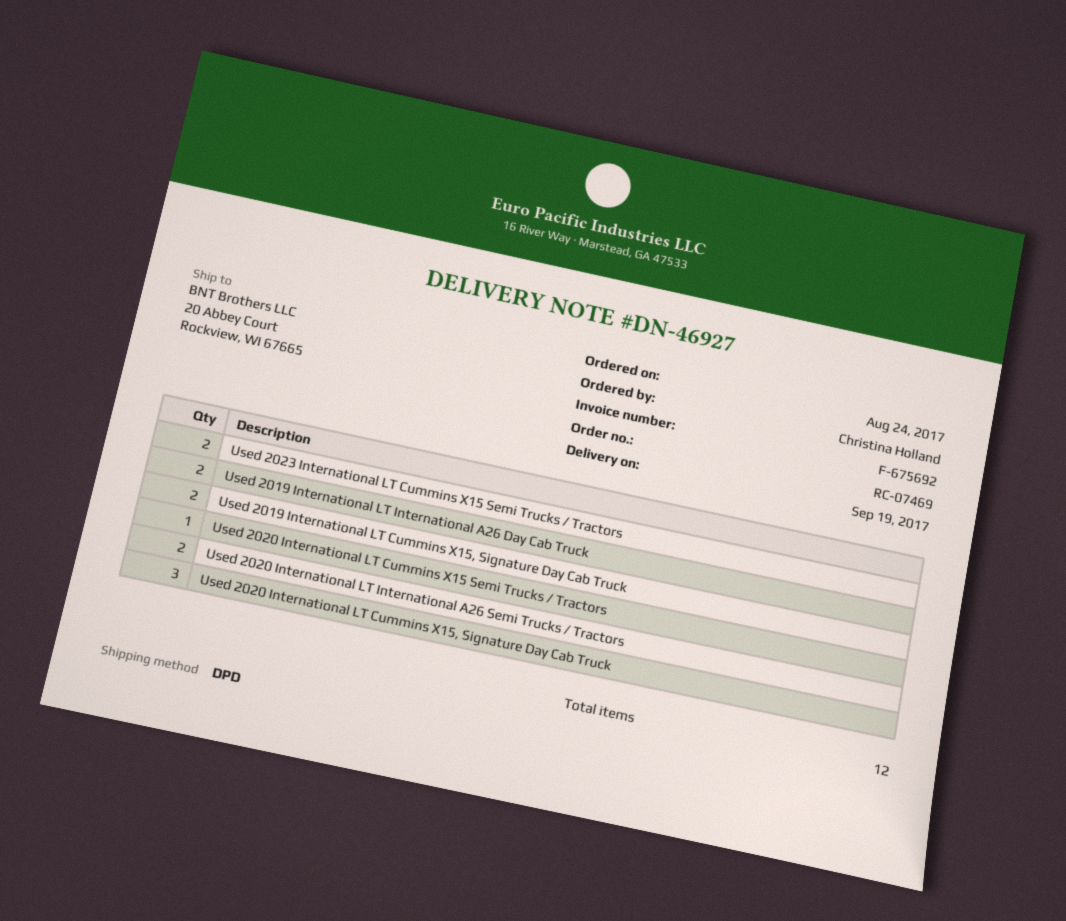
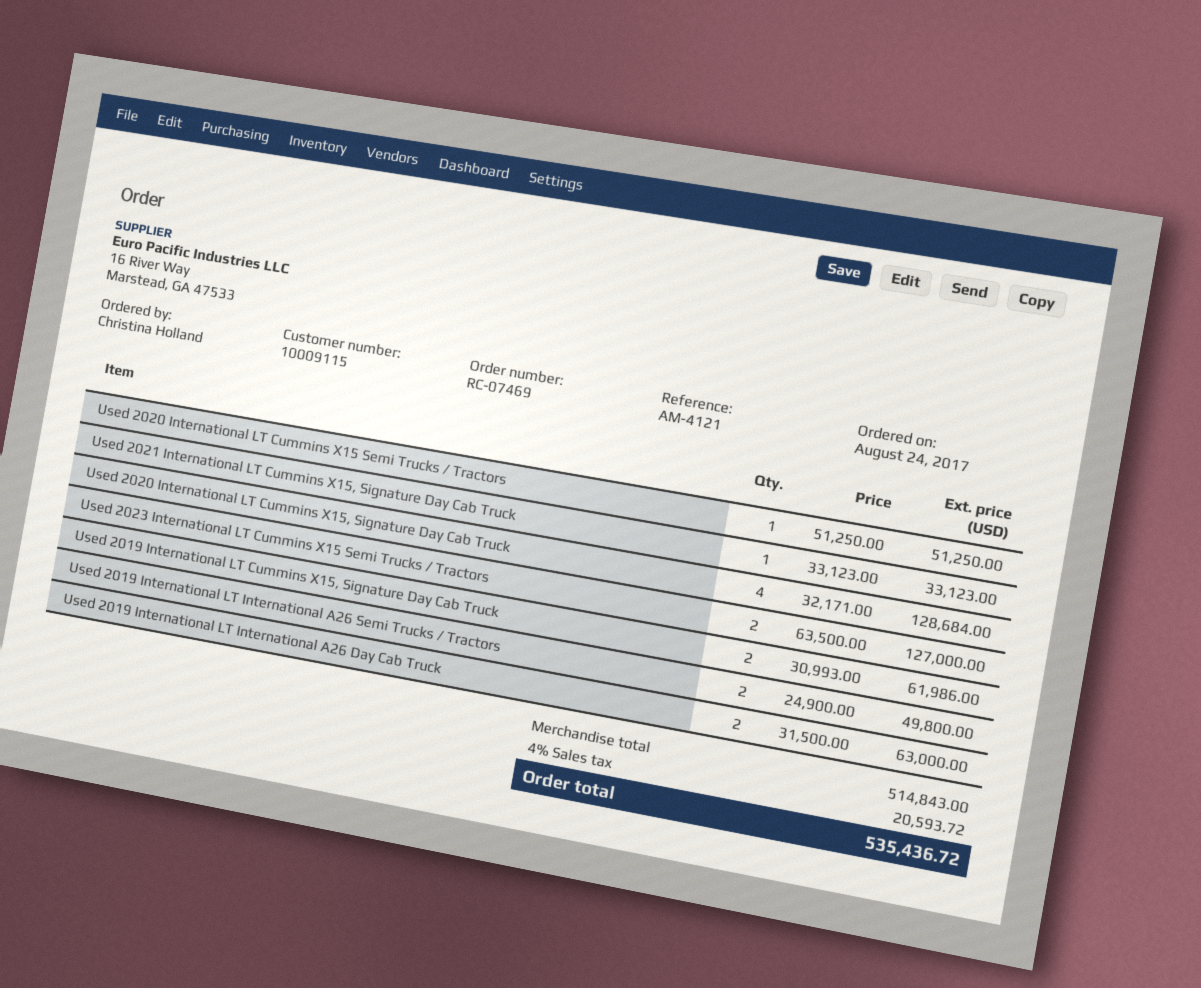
Used 2020 International LT International A26 Semi Trucks / Tractors: 2 -> none
Used 2020 International LT Cummins X15, Signature Day Cab Truck: 3 -> 4
Used 2021 International LT Cummins X15, Signature Day Cab Truck: none -> 1
Used 2019 International LT International A26 Semi Trucks / Tractors: none -> 2

